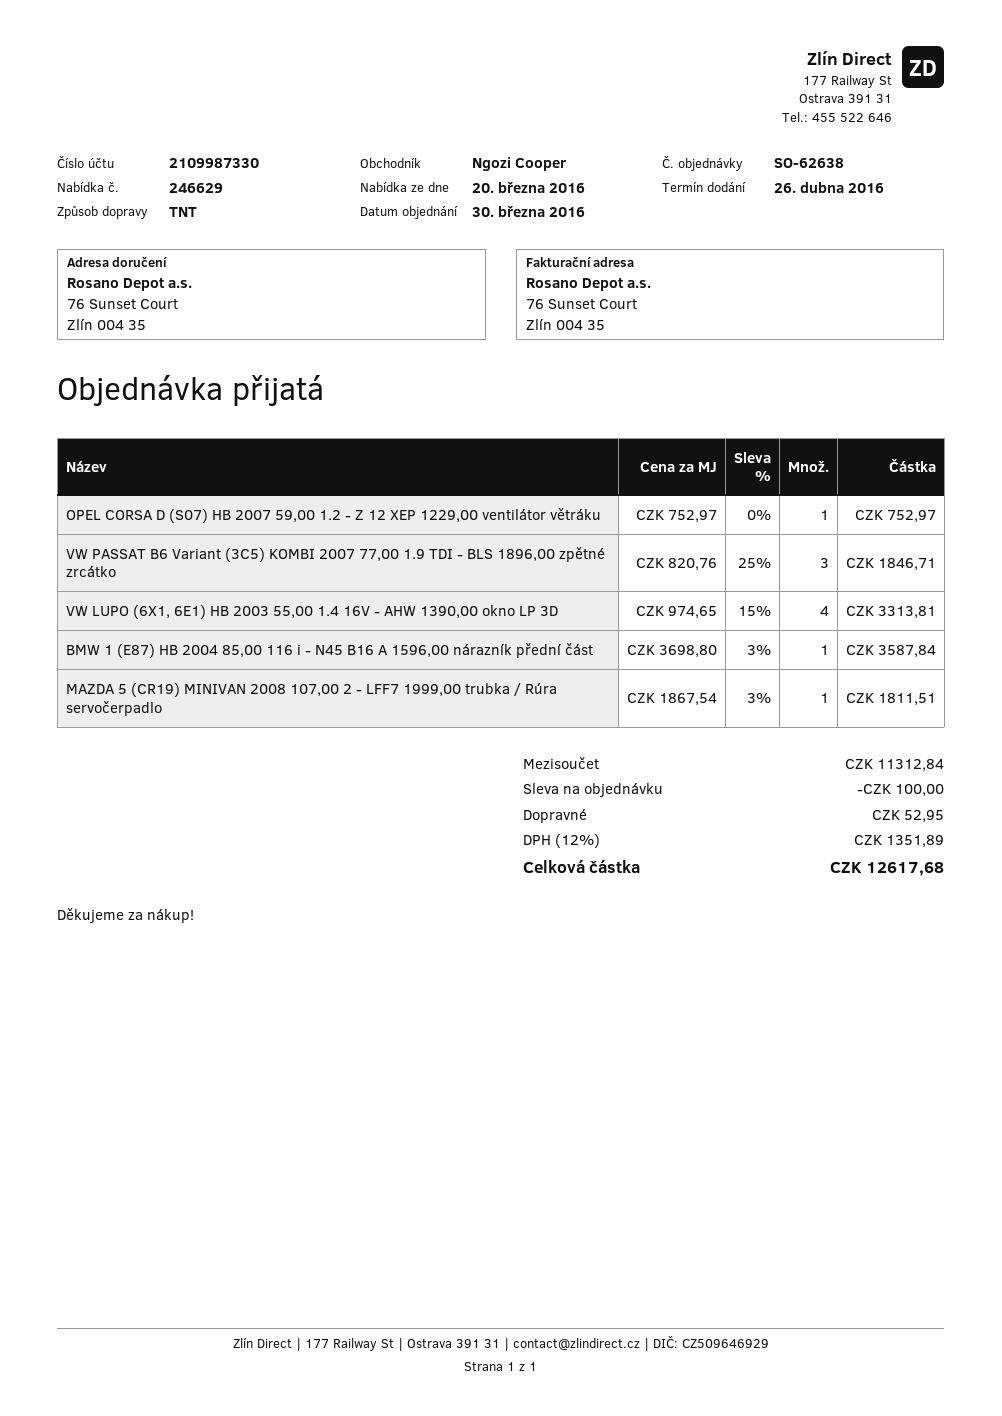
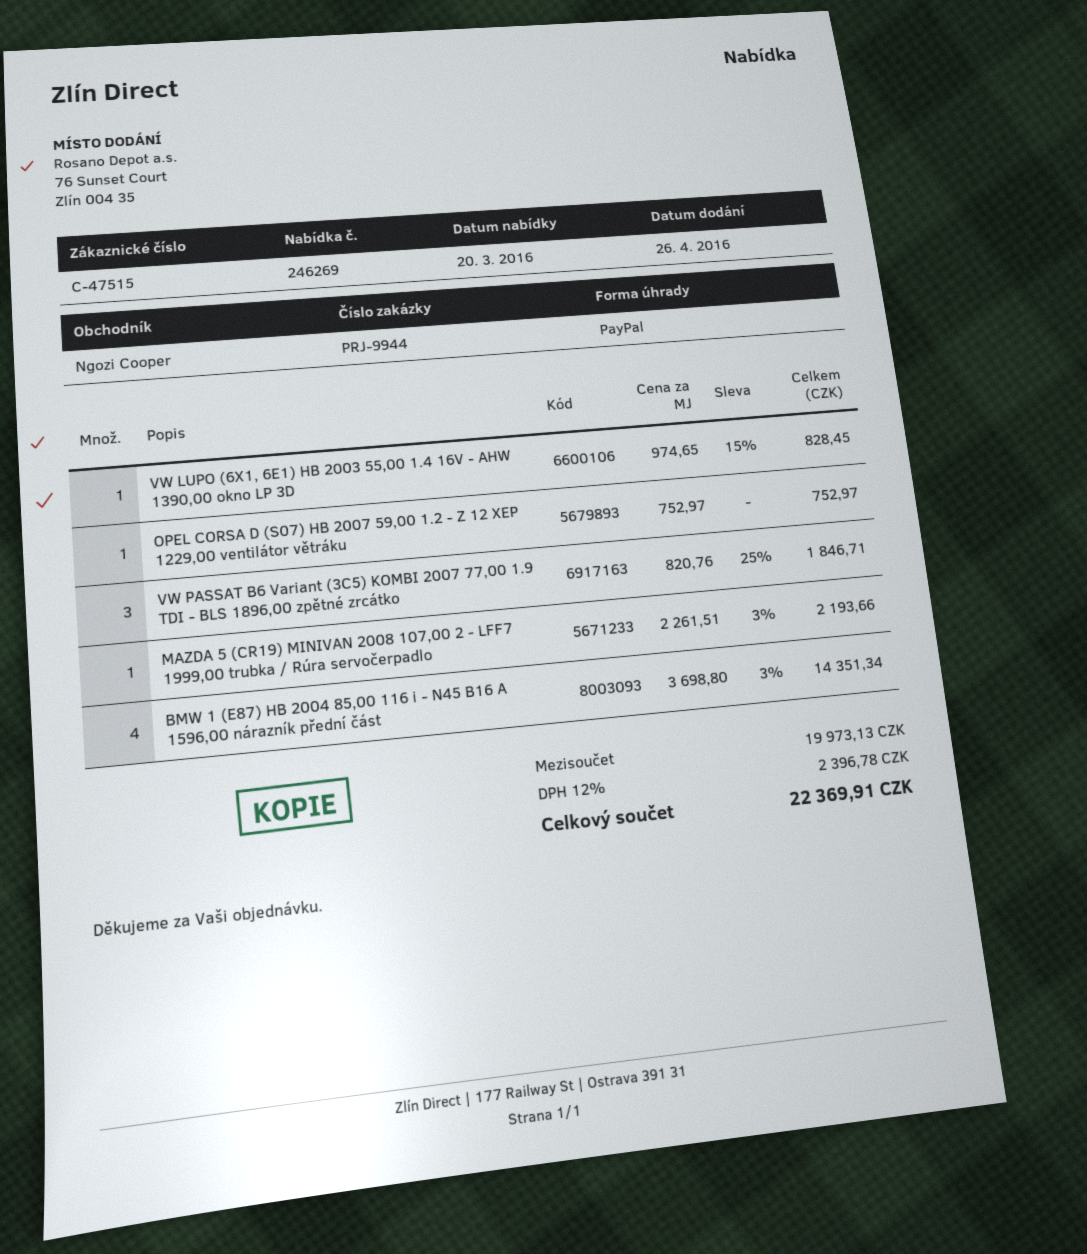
quote number: 246629 -> 246269
VW LUPO (6X1, 6E1) HB 2003 55,00 1.4 16V - AHW 1390,00 okno LP 3D: 4 x 974.65 - 15% = 3313.81 -> 1 x 974.65 - 15% = 828.45
BMW 1 (E87) HB 2004 85,00 116 i - N45 B16 A 1596,00 nárazník přední část: 1 x 3698.80 - 3% = 3587.84 -> 4 x 3698.80 - 3% = 14351.34
MAZDA 5 (CR19) MINIVAN 2008 107,00 2 - LFF7 1999,00 trubka / Rúra servočerpadlo: 1 x 1867.54 - 3% = 1811.51 -> 1 x 2261.51 - 3% = 2193.66
subtotal: 11312.84 -> 19973.13
discount: 100.00 -> none
shipping: 52.95 -> none
tax: 12% = 1351.89 -> 12% = 2396.78
total: 12617.68 -> 22369.91

